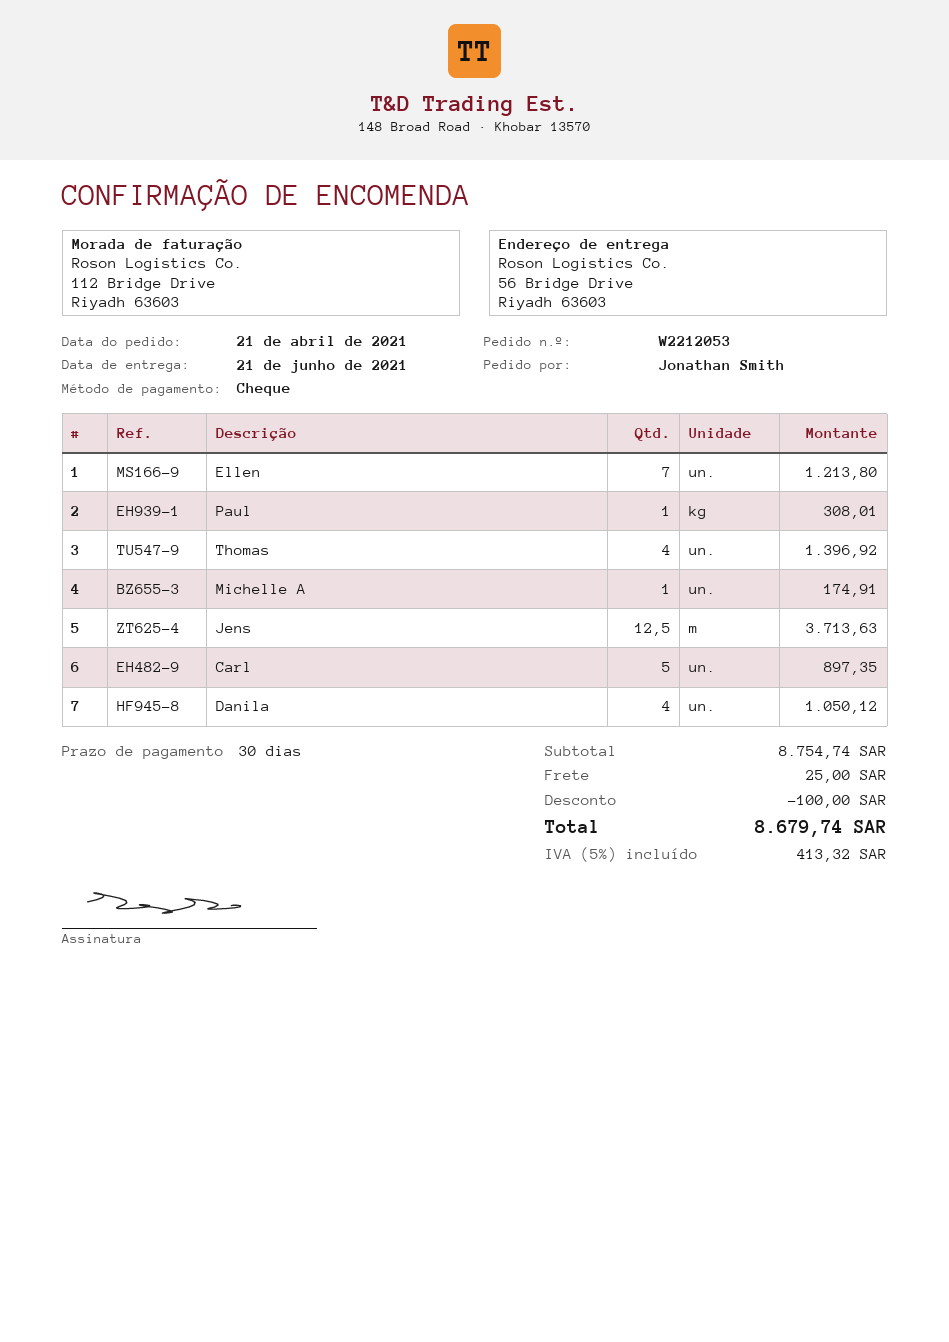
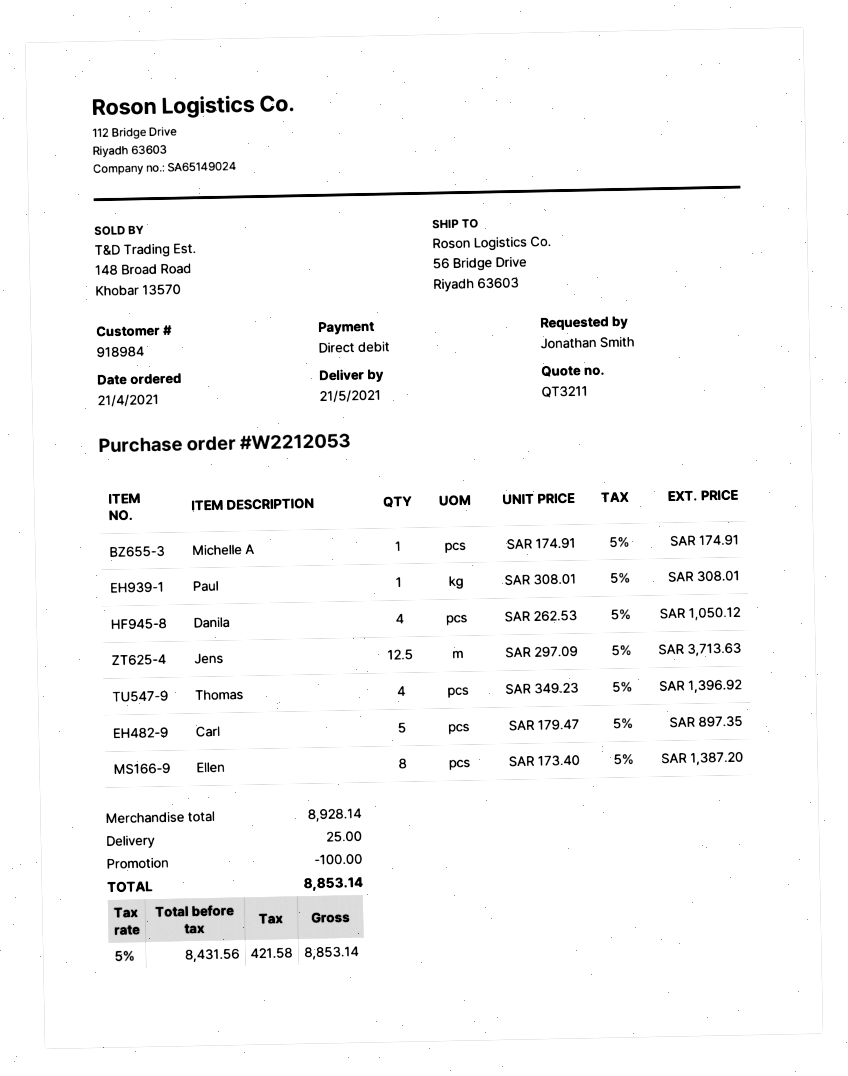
delivery date: 2021-06-21 -> 2021-05-21
payment method: cheque -> direct debit
Ellen: 7 for 1213.80 -> 8 for 1387.20
subtotal: 8754.74 -> 8928.14
tax: 5% = 413.32 -> 5% = 421.58
total: 8679.74 -> 8853.14

